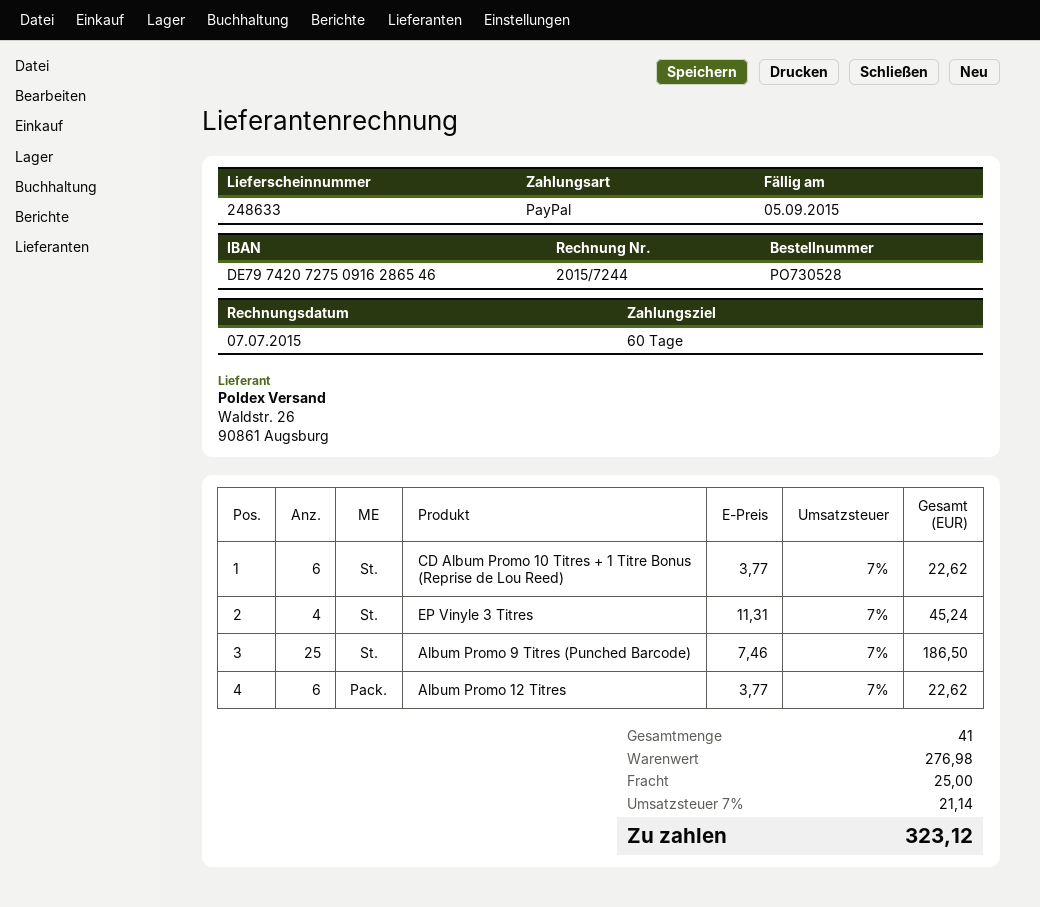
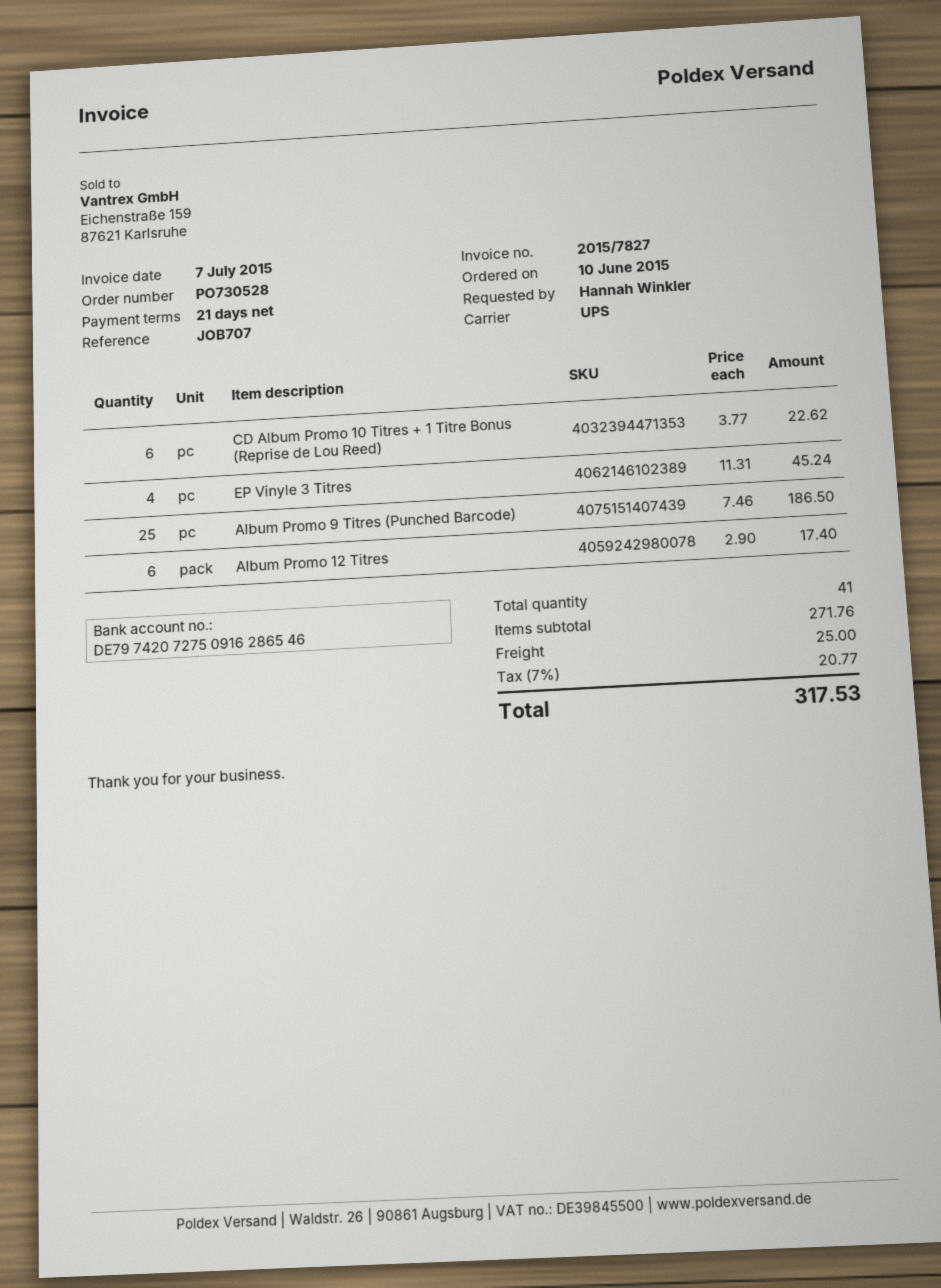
invoice number: 2015/7244 -> 2015/7827
payment terms: 60 days -> 21 days
Album Promo 12 Titres: 6 x 3.77 = 22.62 -> 6 x 2.90 = 17.40
subtotal: 276.98 -> 271.76
tax: 7% = 21.14 -> 7% = 20.77
total: 323.12 -> 317.53

